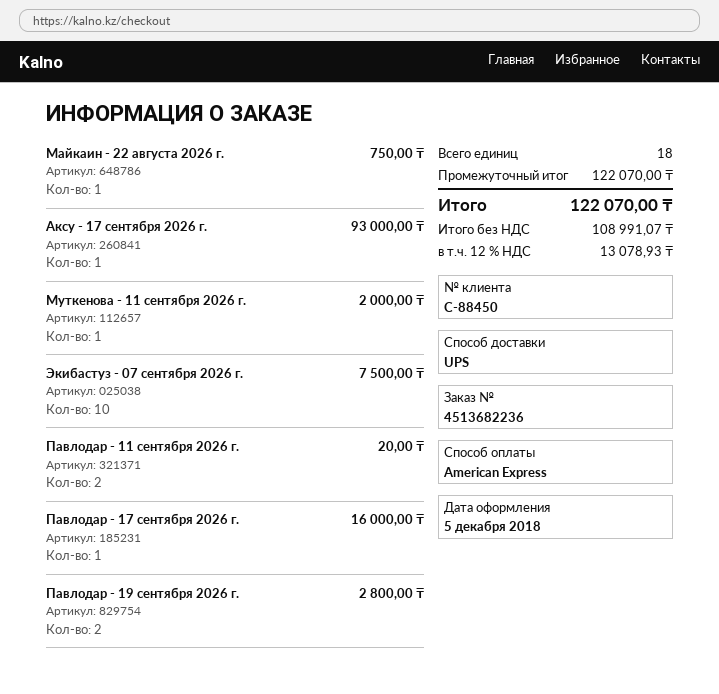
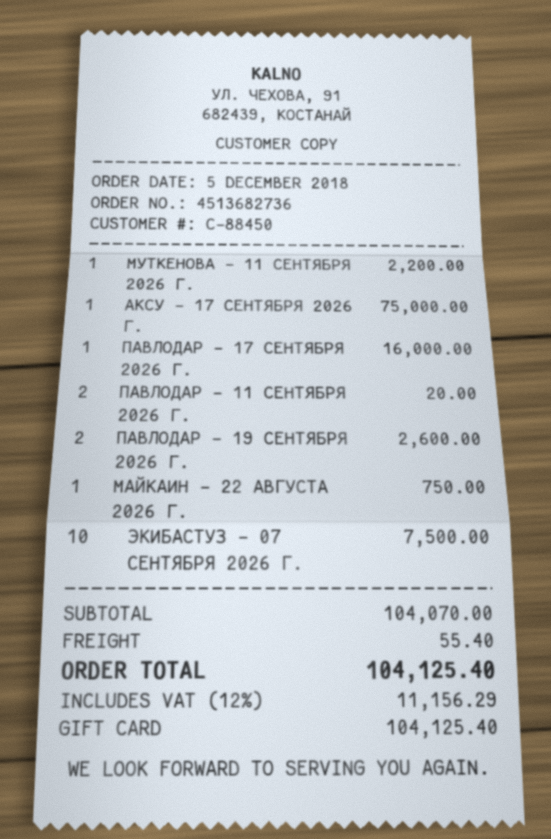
order number: 4513682236 -> 4513682736
payment method: American Express -> gift card
Аксу - 17 сентября 2026 г.: 1 for 93000.00 -> 1 for 75000.00
Муткенова - 11 сентября 2026 г.: 1 for 2000.00 -> 1 for 2200.00
Павлодар - 19 сентября 2026 г.: 2 for 2800.00 -> 2 for 2600.00
subtotal: 122070.00 -> 104070.00
shipping: none -> 55.40
tax: 12% = 13078.93 -> 12% = 11156.29
total: 122070.00 -> 104125.40

